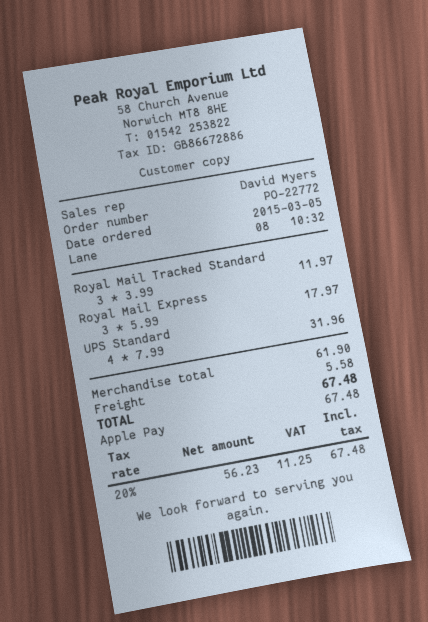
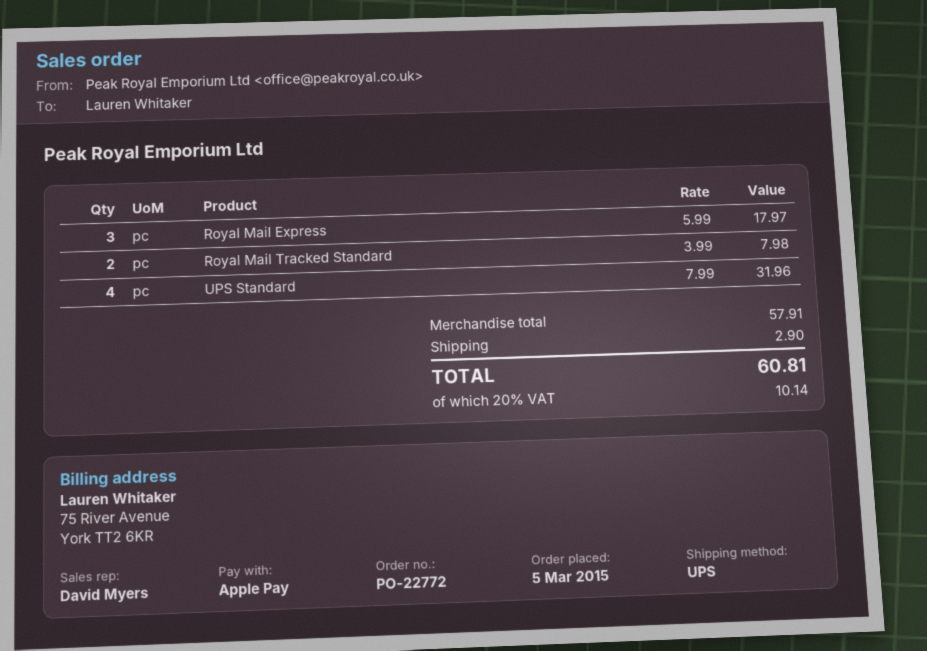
Royal Mail Tracked Standard: 3 x 3.99 = 11.97 -> 2 x 3.99 = 7.98
subtotal: 61.90 -> 57.91
shipping: 5.58 -> 2.90
tax: 20% = 11.25 -> 20% = 10.14
total: 67.48 -> 60.81

